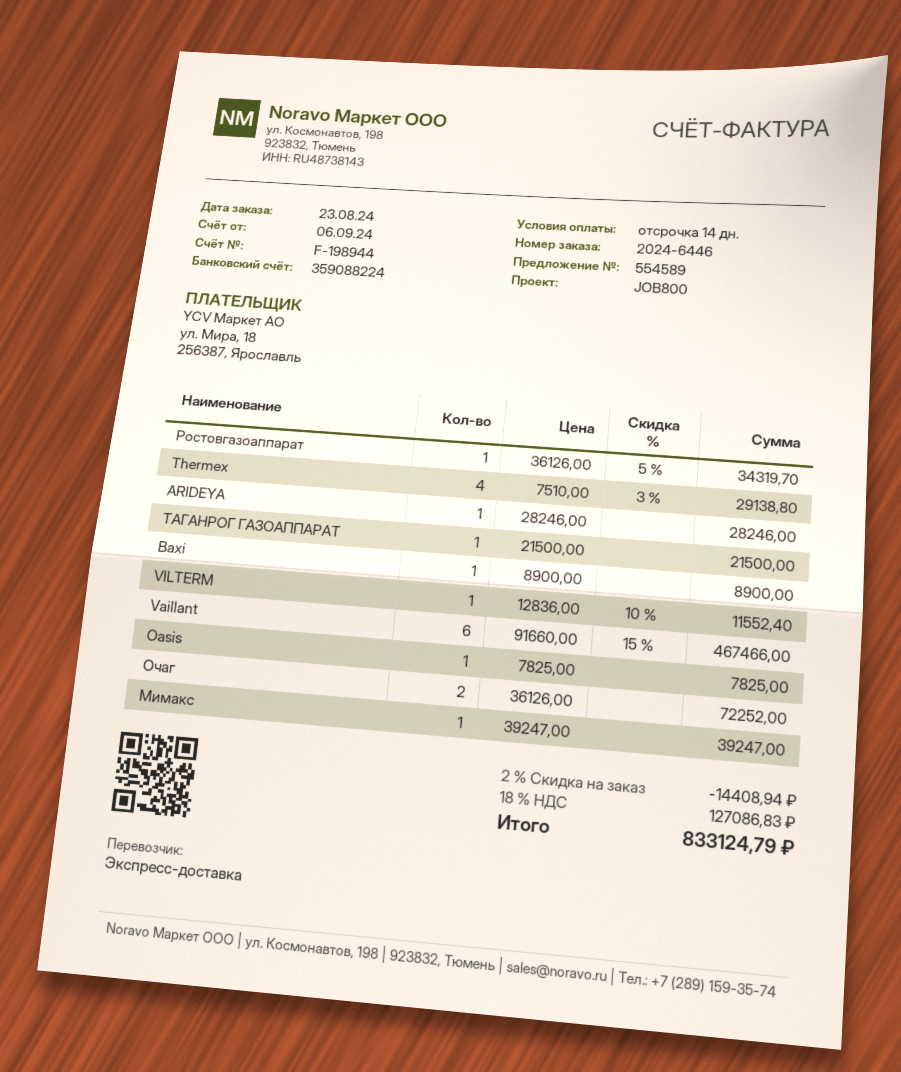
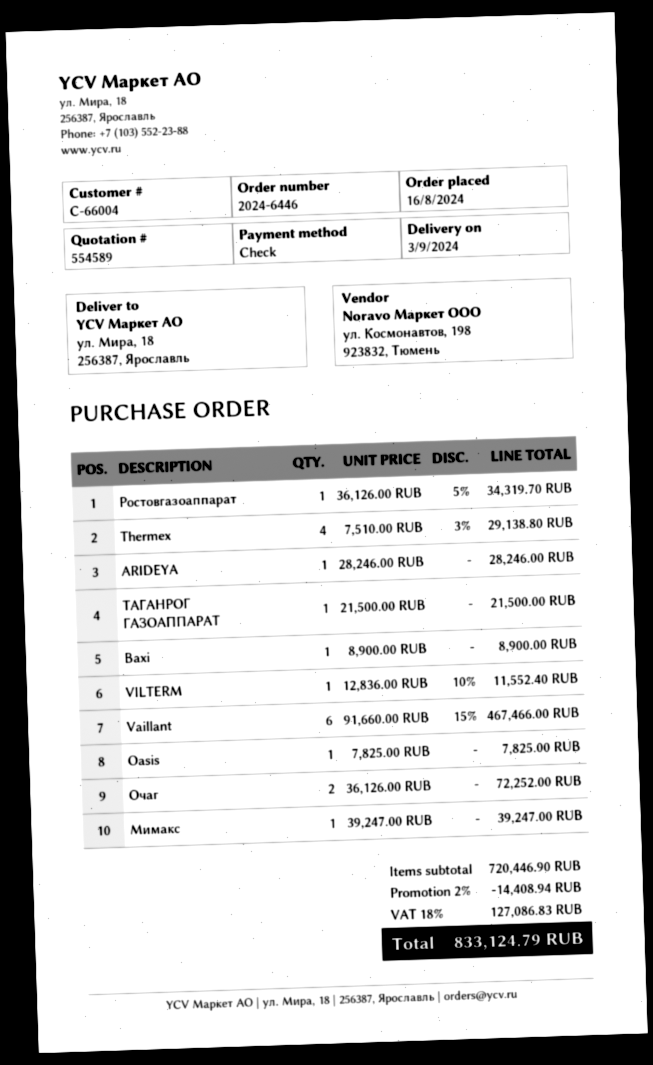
order date: 2024-08-23 -> 2024-08-16

